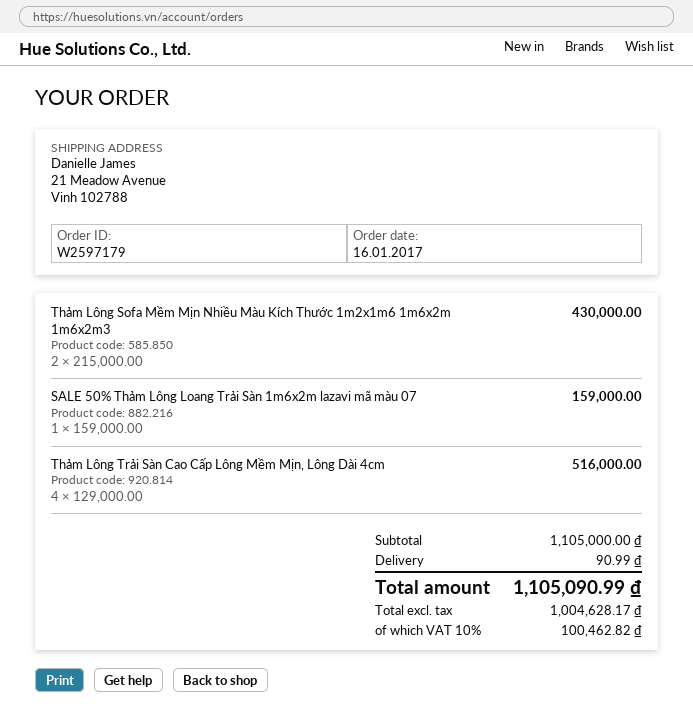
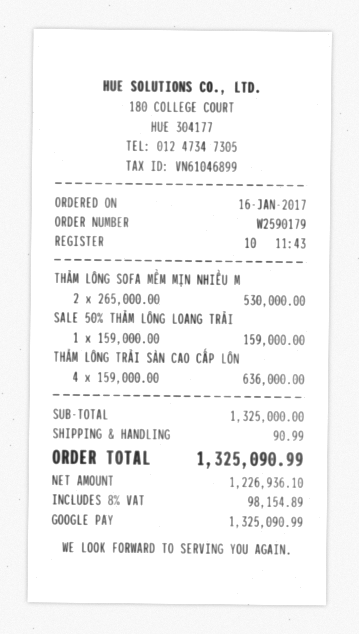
order number: W2597179 -> W2590179
Thảm Lông Sofa Mềm Mịn Nhiều Màu Kích Thước 1m2x1m6 1m6x2m 1m6x2m3: 2 x 215000.00 = 430000.00 -> 2 x 265000.00 = 530000.00
Thảm Lông Trải Sàn Cao Cấp Lông Mềm Mịn, Lông Dài 4cm: 4 x 129000.00 = 516000.00 -> 4 x 159000.00 = 636000.00
subtotal: 1105000.00 -> 1325000.00
net: 1004628.17 -> 1226936.10
tax: 10% = 100462.82 -> 8% = 98154.89
total: 1105090.99 -> 1325090.99

